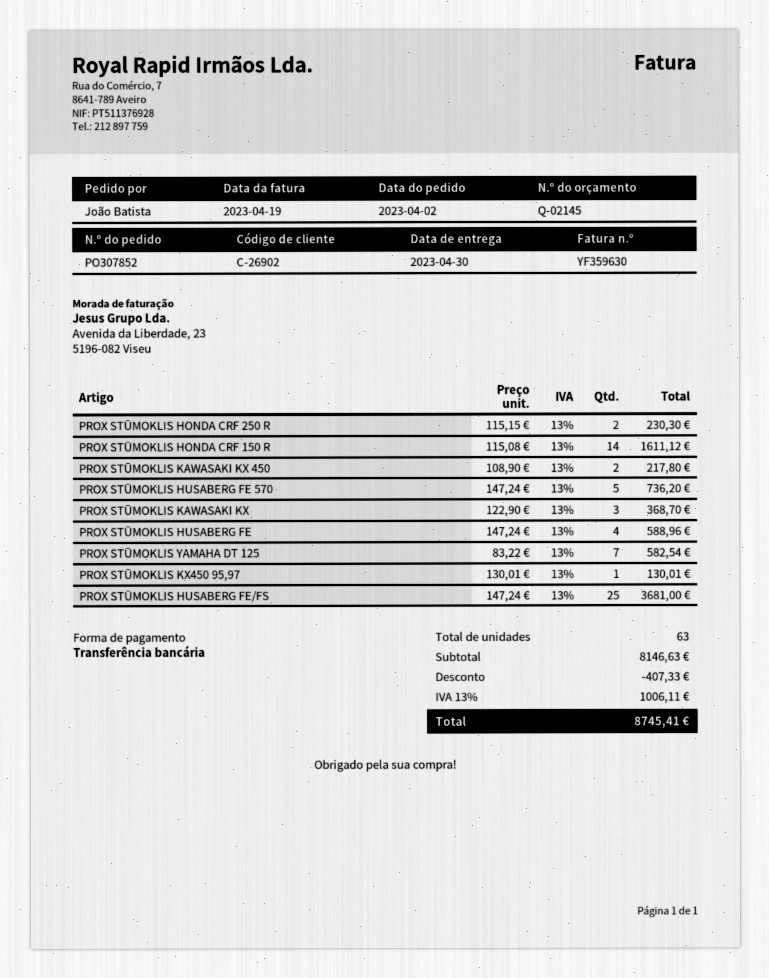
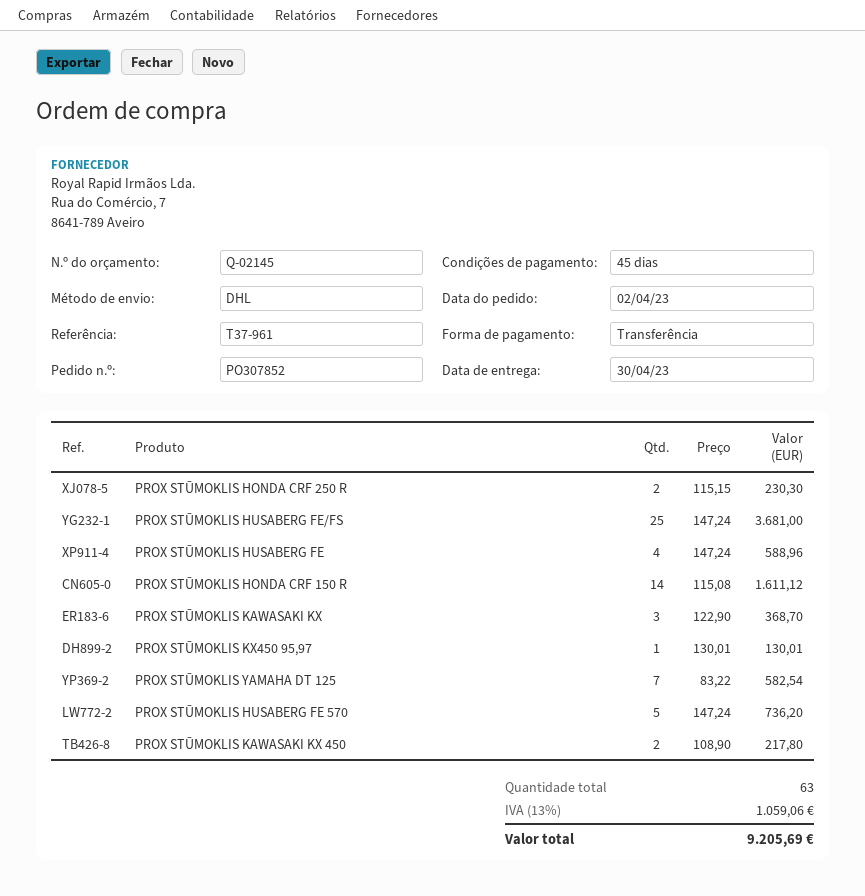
discount: 407.33 -> none
tax: 13% = 1006.11 -> 13% = 1059.06
total: 8745.41 -> 9205.69

